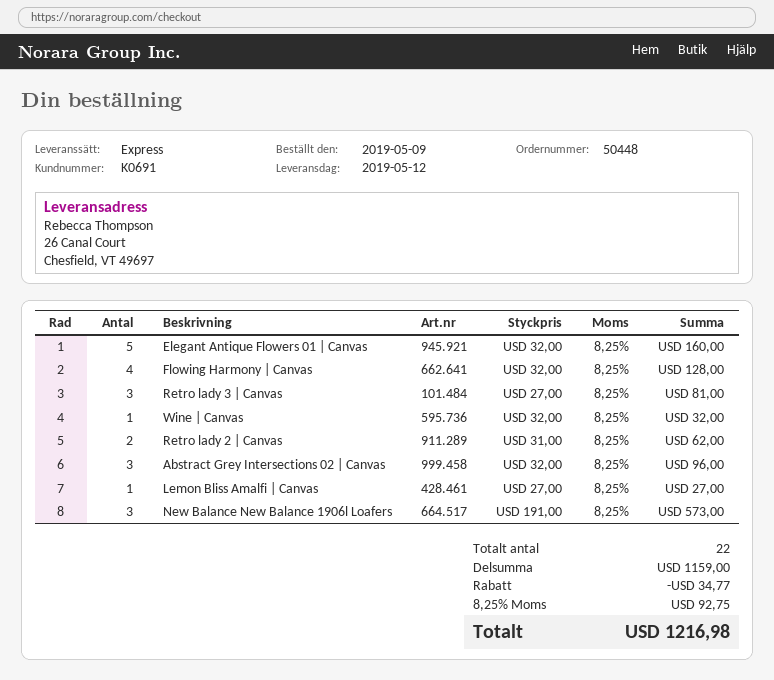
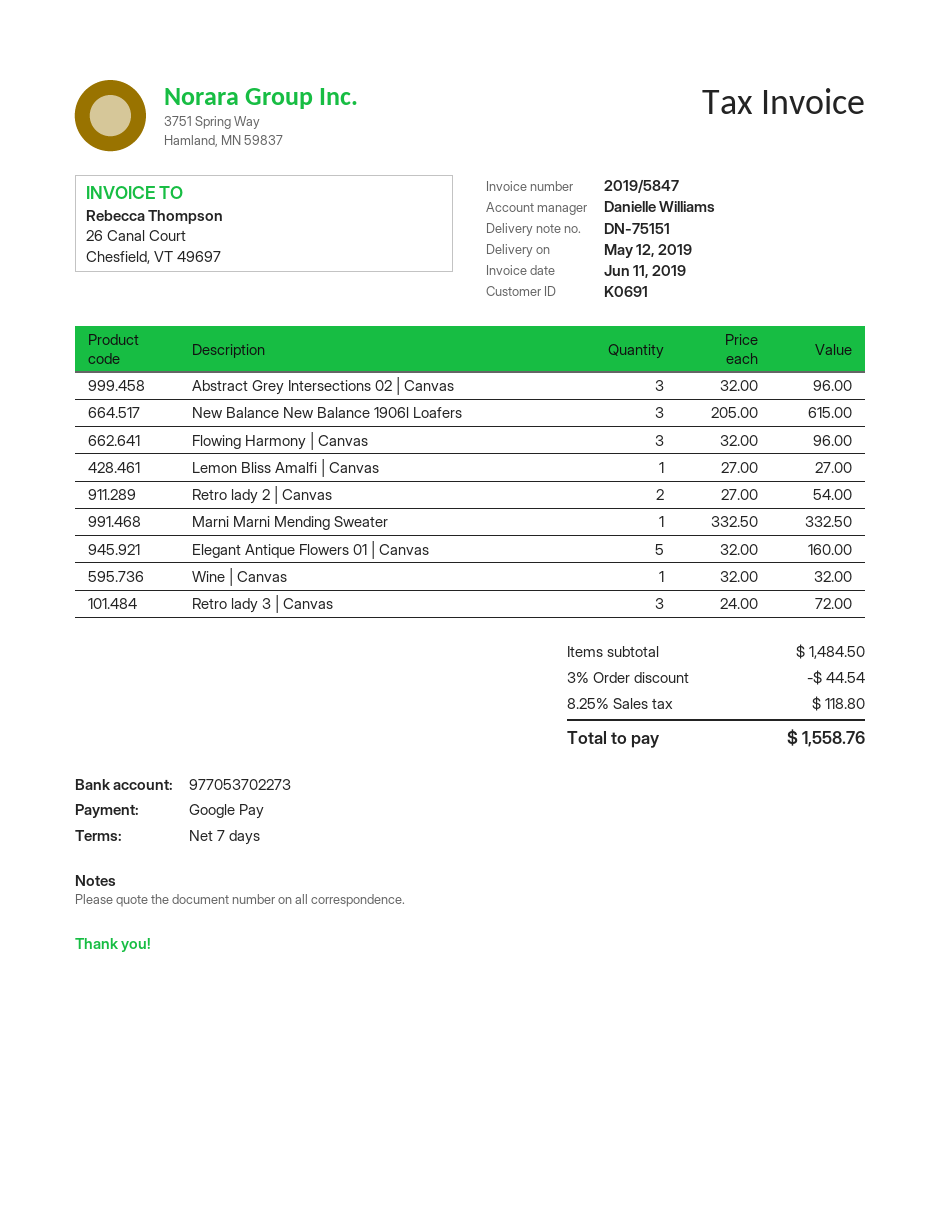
Flowing Harmony | Canvas: 4 x 32.00 = 128.00 -> 3 x 32.00 = 96.00
Retro lady 3 | Canvas: 3 x 27.00 = 81.00 -> 3 x 24.00 = 72.00
Retro lady 2 | Canvas: 2 x 31.00 = 62.00 -> 2 x 27.00 = 54.00
New Balance New Balance 1906l Loafers: 3 x 191.00 = 573.00 -> 3 x 205.00 = 615.00
Marni Marni Mending Sweater: none -> 1 x 332.50 = 332.50
subtotal: 1159.00 -> 1484.50
discount: 34.77 -> 44.54
tax: 8.25% = 92.75 -> 8.25% = 118.80
total: 1216.98 -> 1558.76

